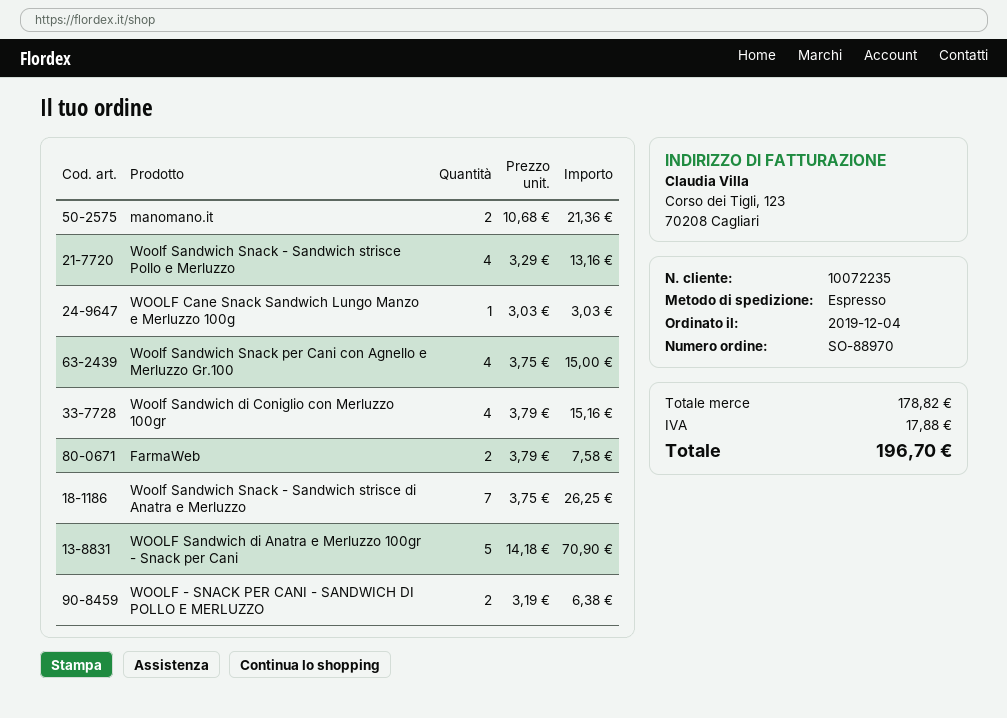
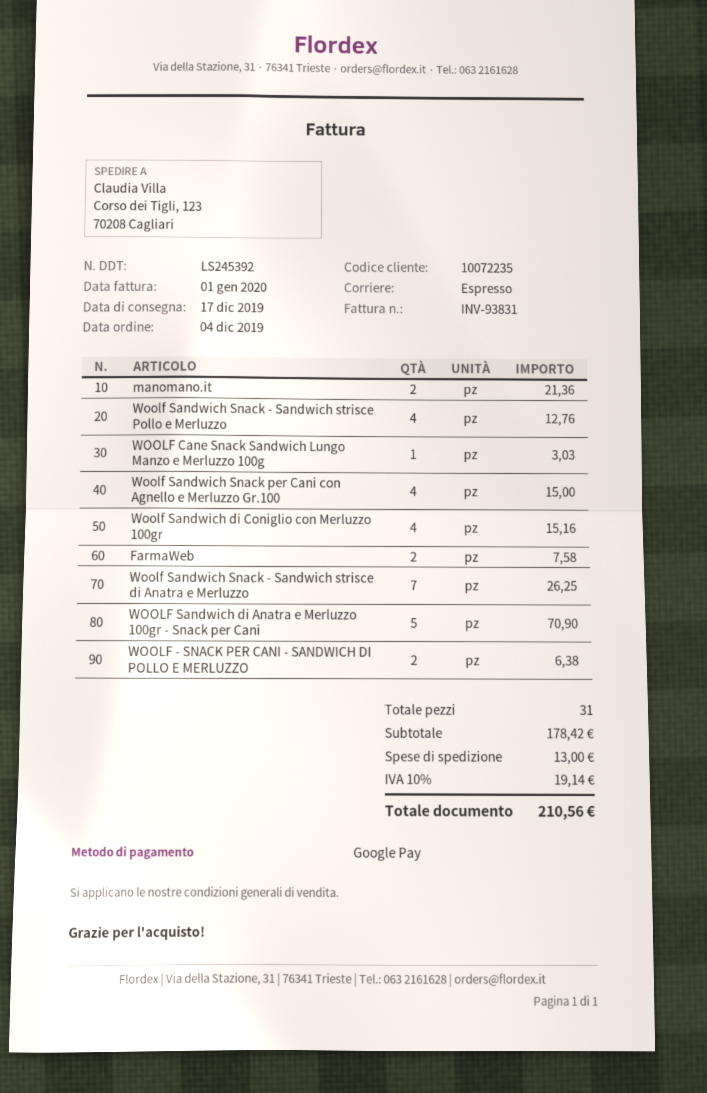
Woolf Sandwich Snack - Sandwich strisce Pollo e Merluzzo: 4 for 13.16 -> 4 for 12.76
subtotal: 178.82 -> 178.42
shipping: none -> 13.00
tax: 17.88 -> 19.14
total: 196.70 -> 210.56

